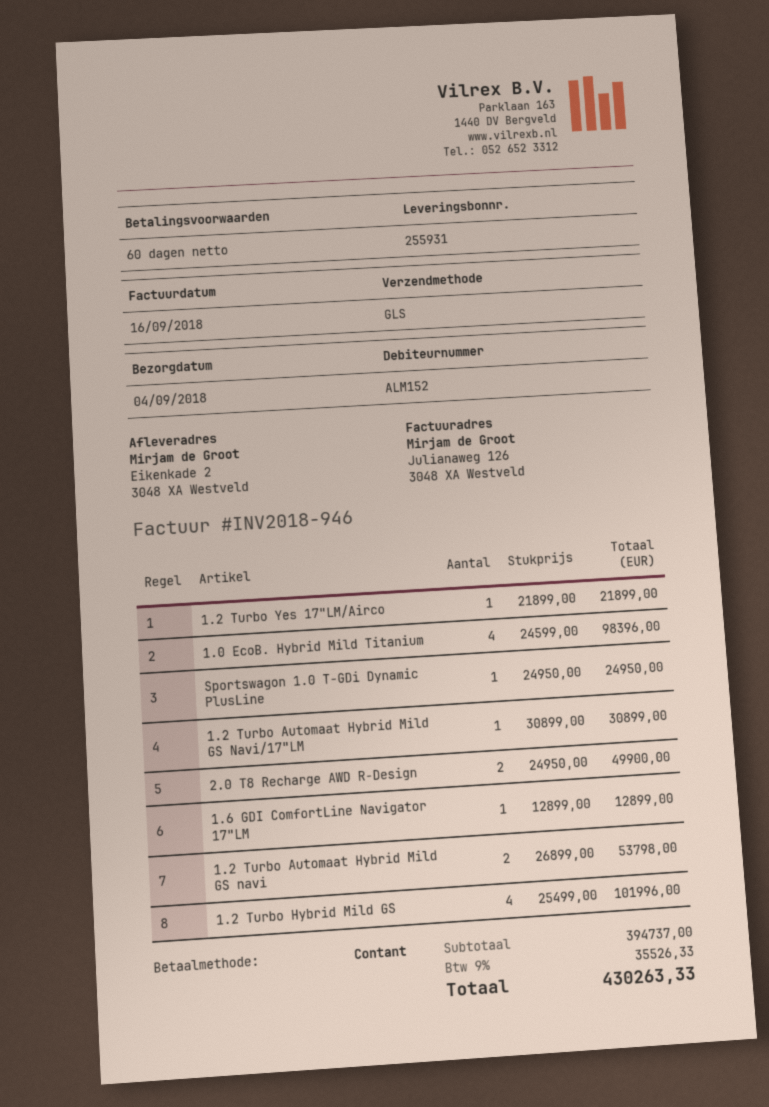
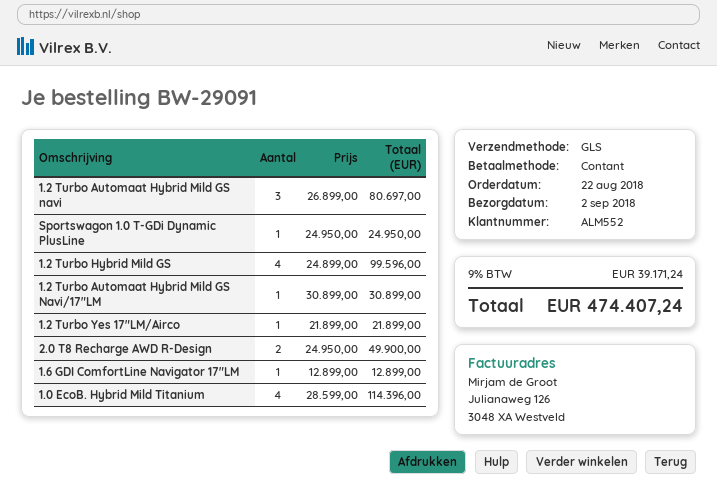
delivery date: 2018-09-04 -> 2018-09-02
customer number: ALM152 -> ALM552
1.0 EcoB. Hybrid Mild Titanium: 4 x 24599.00 = 98396.00 -> 4 x 28599.00 = 114396.00
1.2 Turbo Automaat Hybrid Mild GS navi: 2 x 26899.00 = 53798.00 -> 3 x 26899.00 = 80697.00
1.2 Turbo Hybrid Mild GS: 4 x 25499.00 = 101996.00 -> 4 x 24899.00 = 99596.00
tax: 9% = 35526.33 -> 9% = 39171.24
total: 430263.33 -> 474407.24

